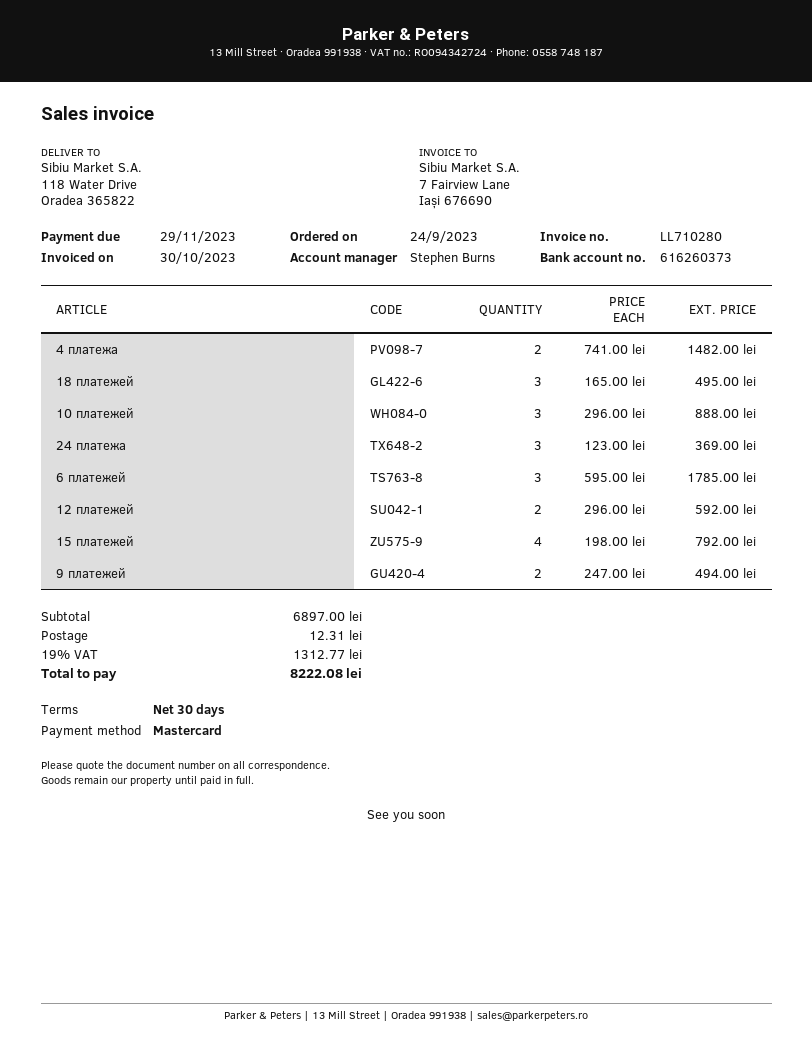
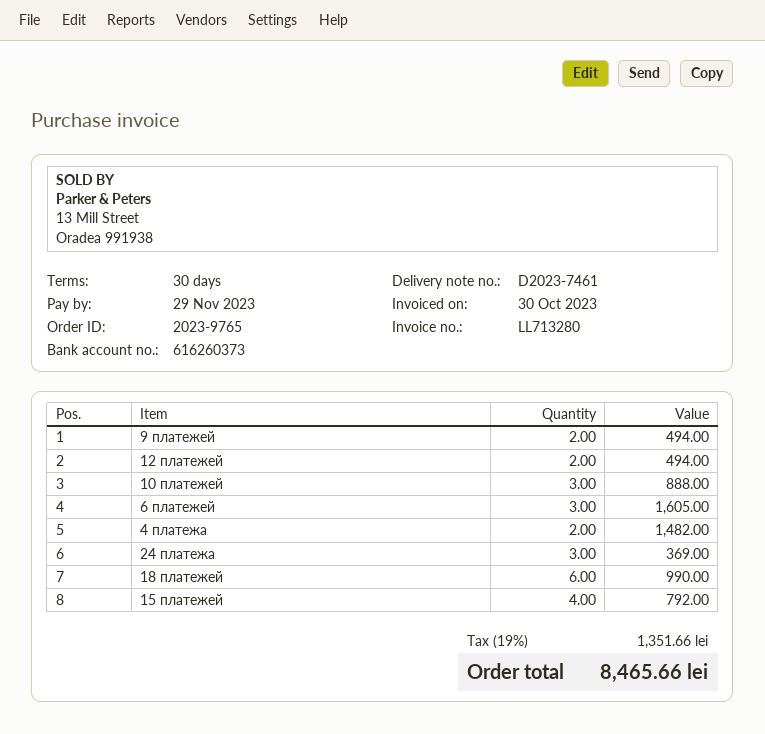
invoice number: LL710280 -> LL713280
18 платежей: 3 for 495.00 -> 6 for 990.00
6 платежей: 3 for 1785.00 -> 3 for 1605.00
12 платежей: 2 for 592.00 -> 2 for 494.00
shipping: 12.31 -> none
tax: 19% = 1312.77 -> 19% = 1351.66
total: 8222.08 -> 8465.66

